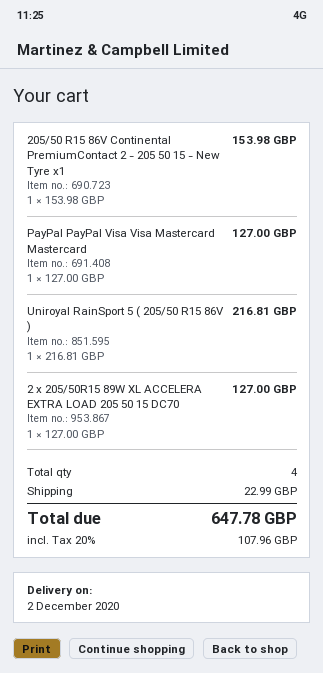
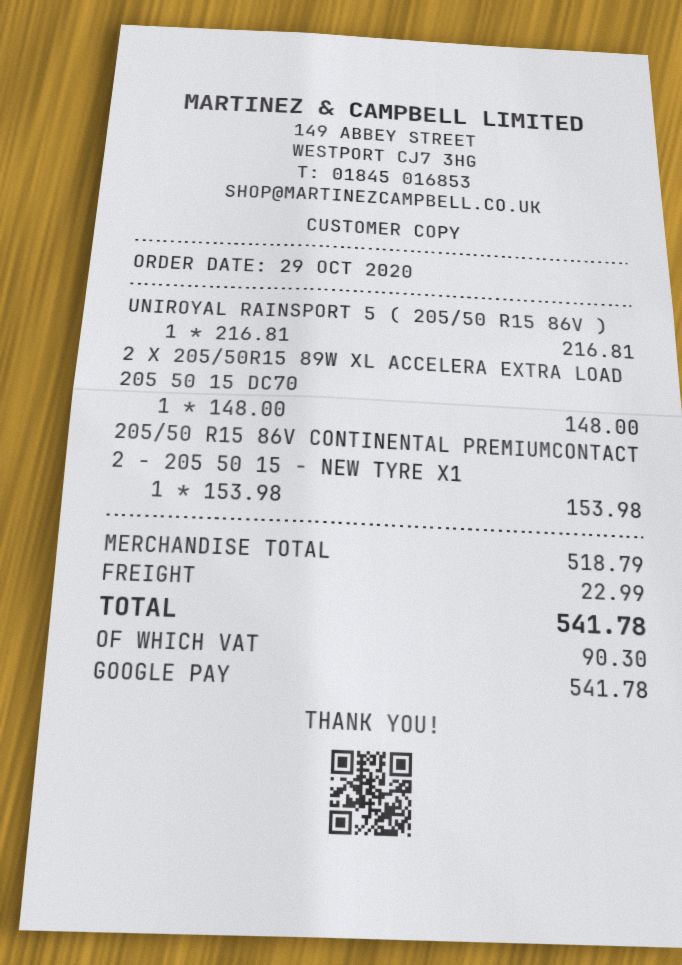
PayPal PayPal Visa Visa Mastercard Mastercard: 1 x 127.00 = 127.00 -> none
2 x 205/50R15 89W XL ACCELERA EXTRA LOAD 205 50 15 DC70: 1 x 127.00 = 127.00 -> 1 x 148.00 = 148.00
tax: 107.96 -> 90.30
total: 647.78 -> 541.78

